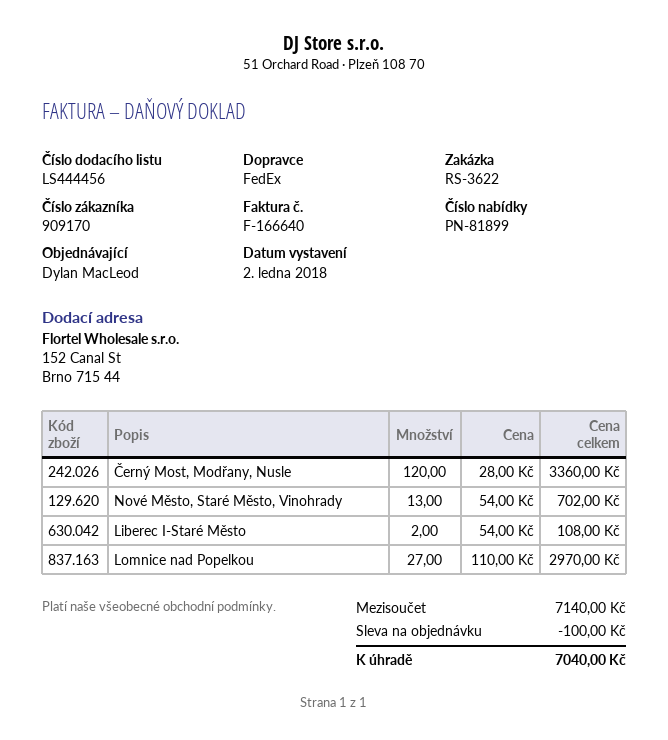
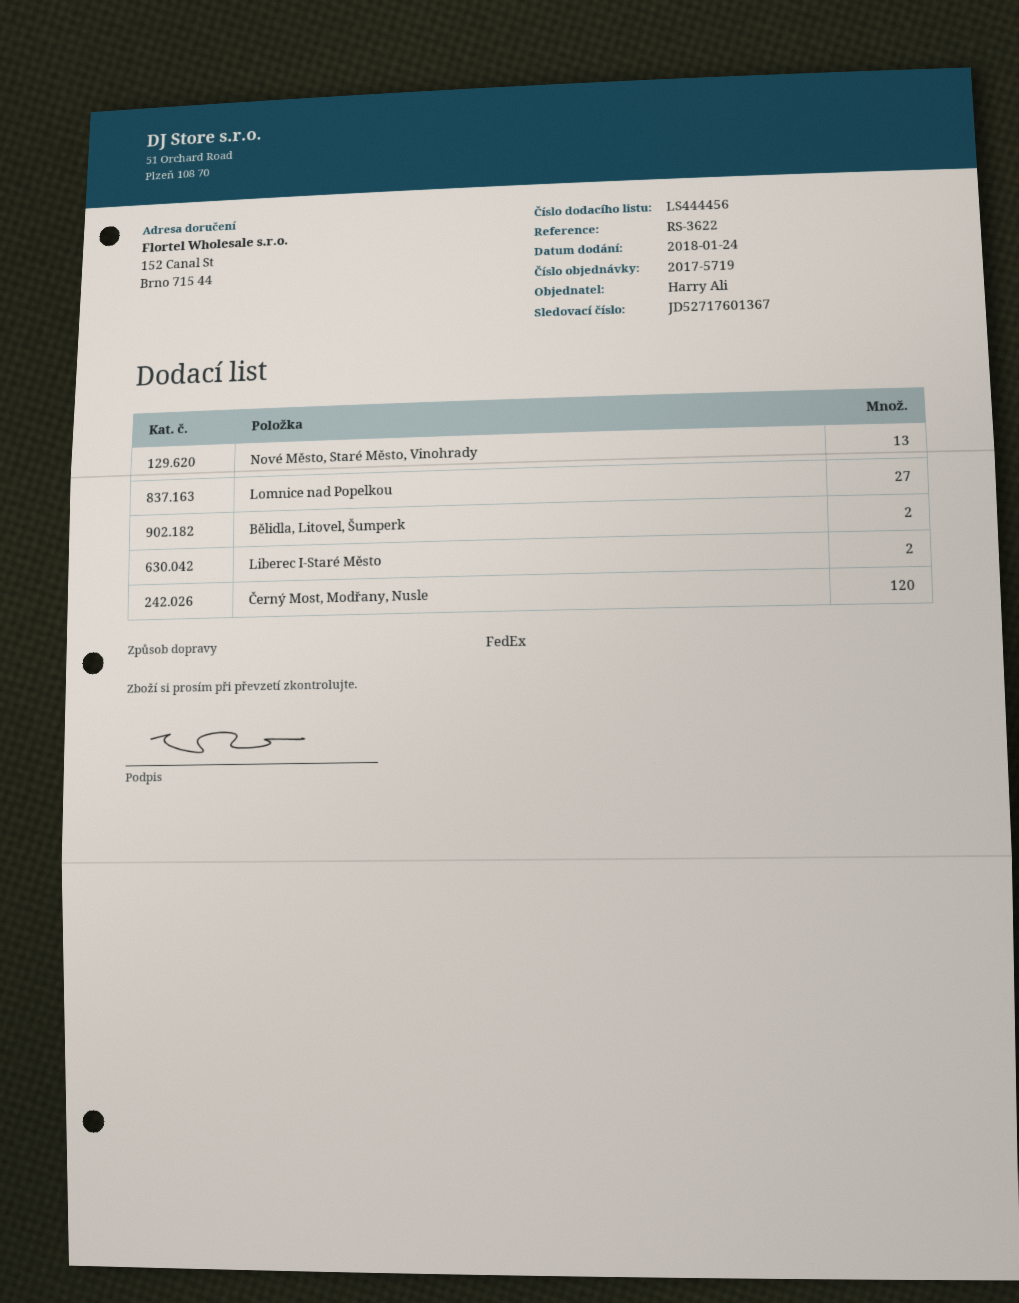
ordered by: Dylan MacLeod -> Harry Ali
Bělidla, Litovel, Šumperk: none -> 2

